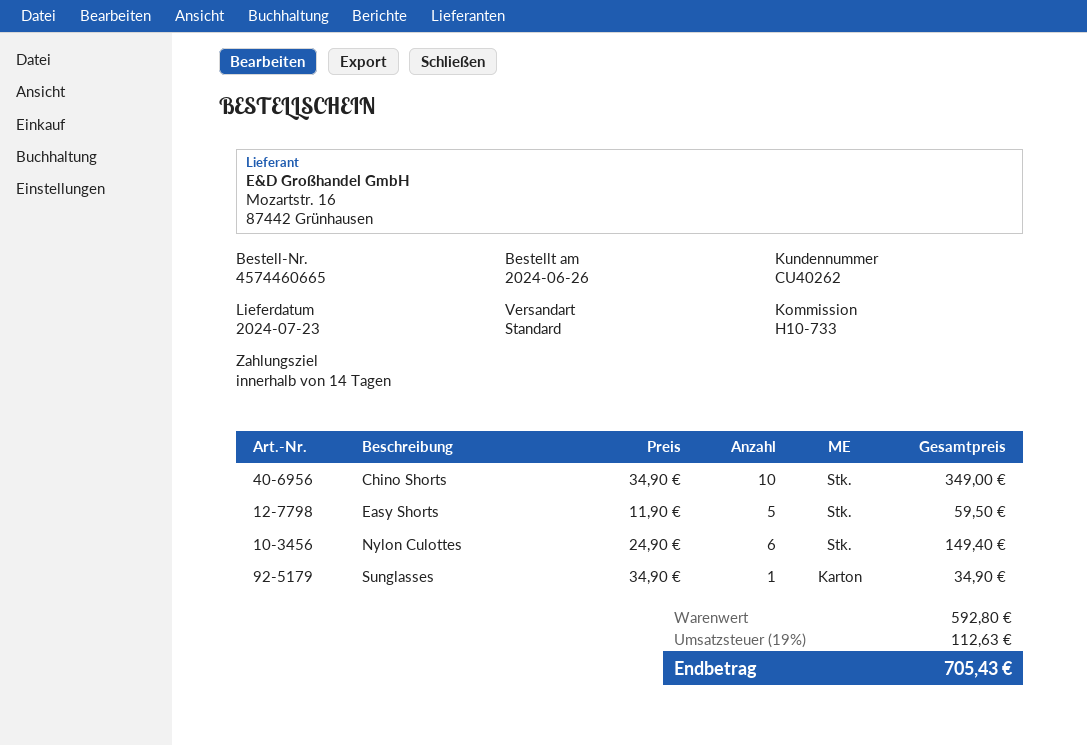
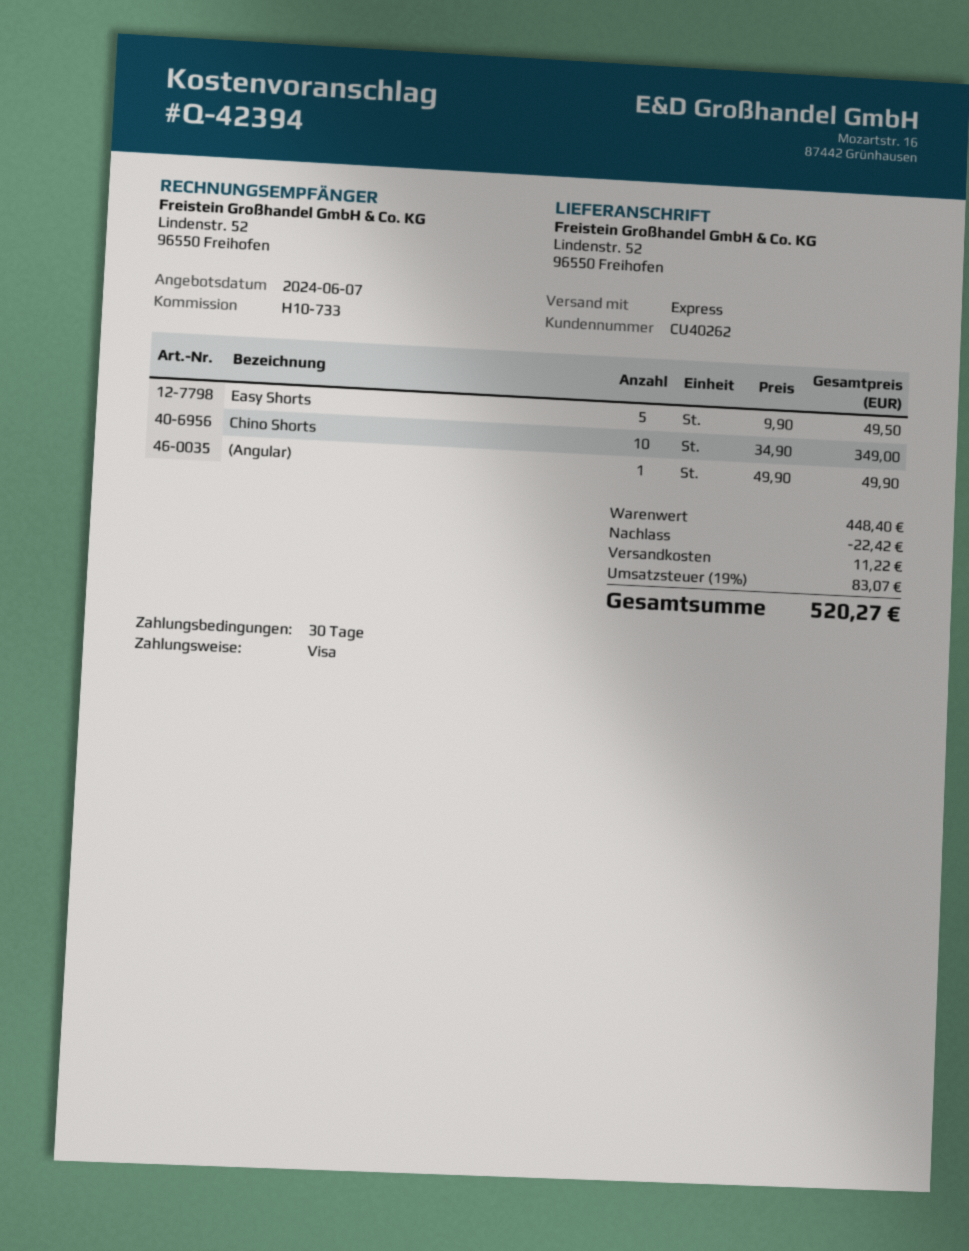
payment terms: 14 days -> 30 days
shipping method: standard -> express
Easy Shorts: 5 x 11.90 = 59.50 -> 5 x 9.90 = 49.50
Nylon Culottes: 6 x 24.90 = 149.40 -> none
Sunglasses: 1 x 34.90 = 34.90 -> none
(Angular): none -> 1 x 49.90 = 49.90
subtotal: 592.80 -> 448.40
discount: none -> 22.42
shipping: none -> 11.22
tax: 19% = 112.63 -> 19% = 83.07
total: 705.43 -> 520.27

